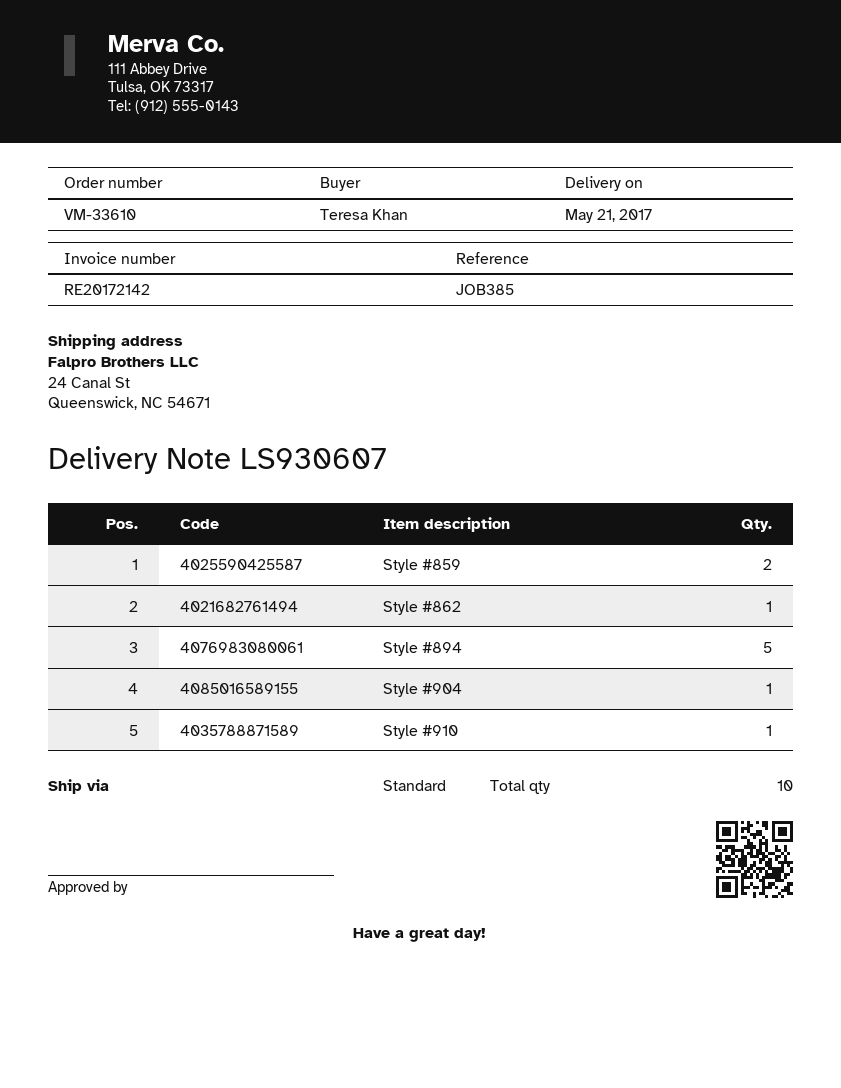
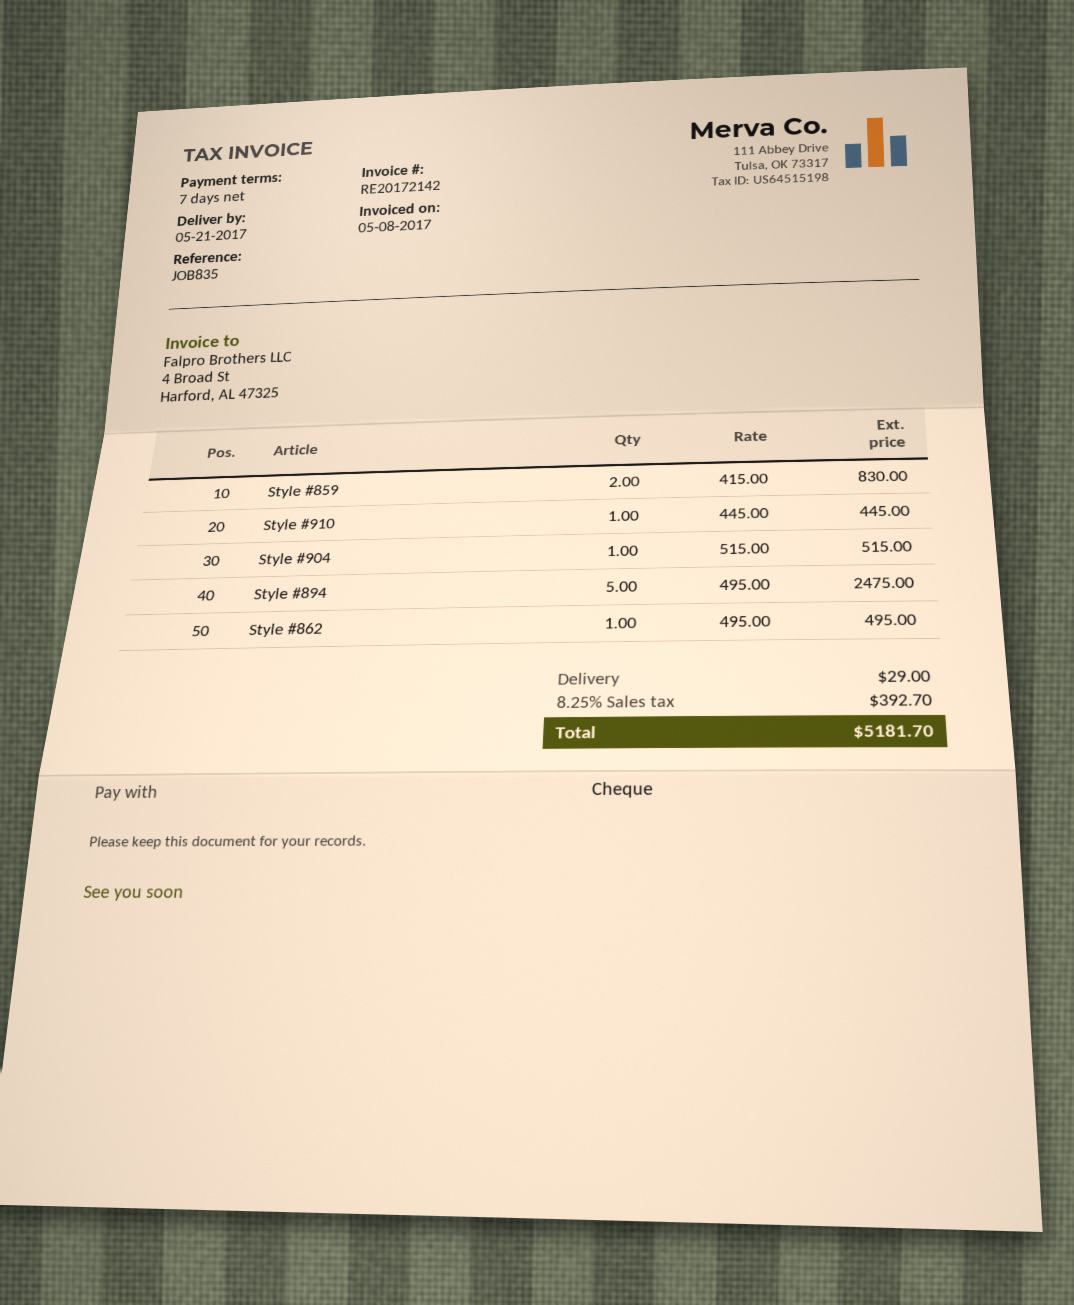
reference: JOB385 -> JOB835

